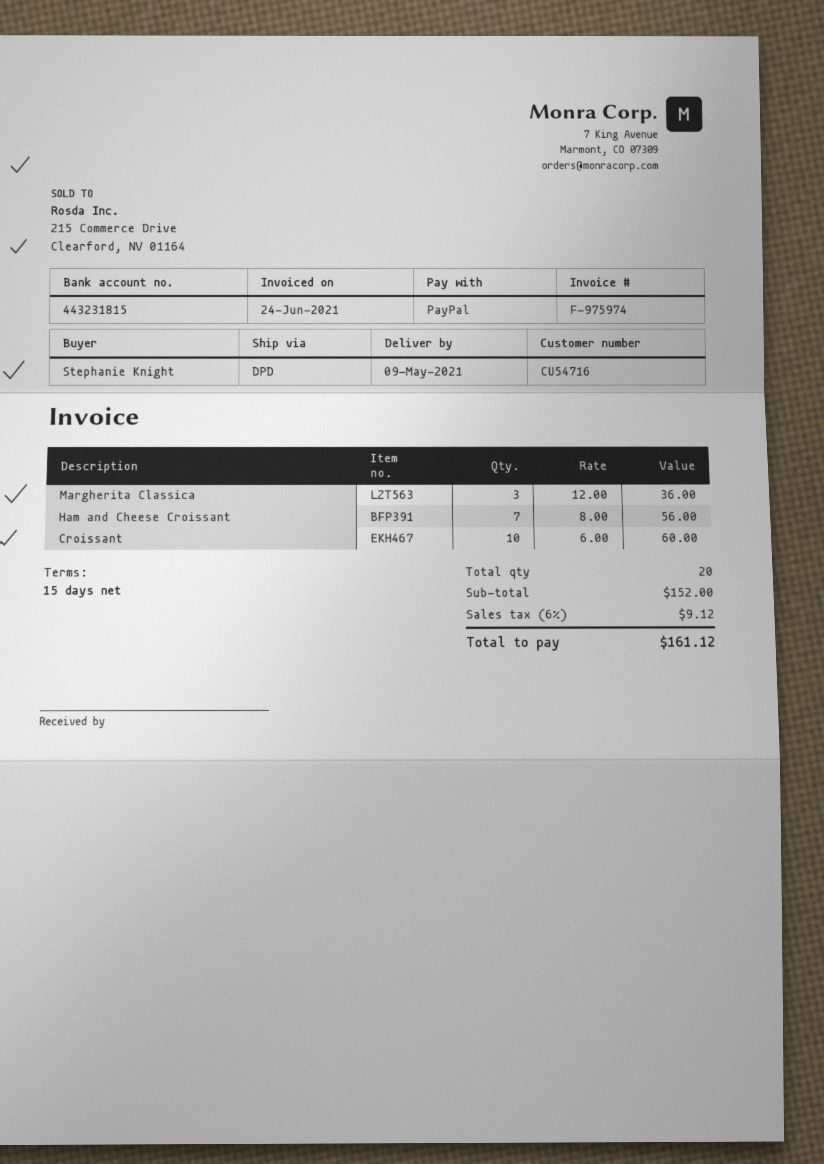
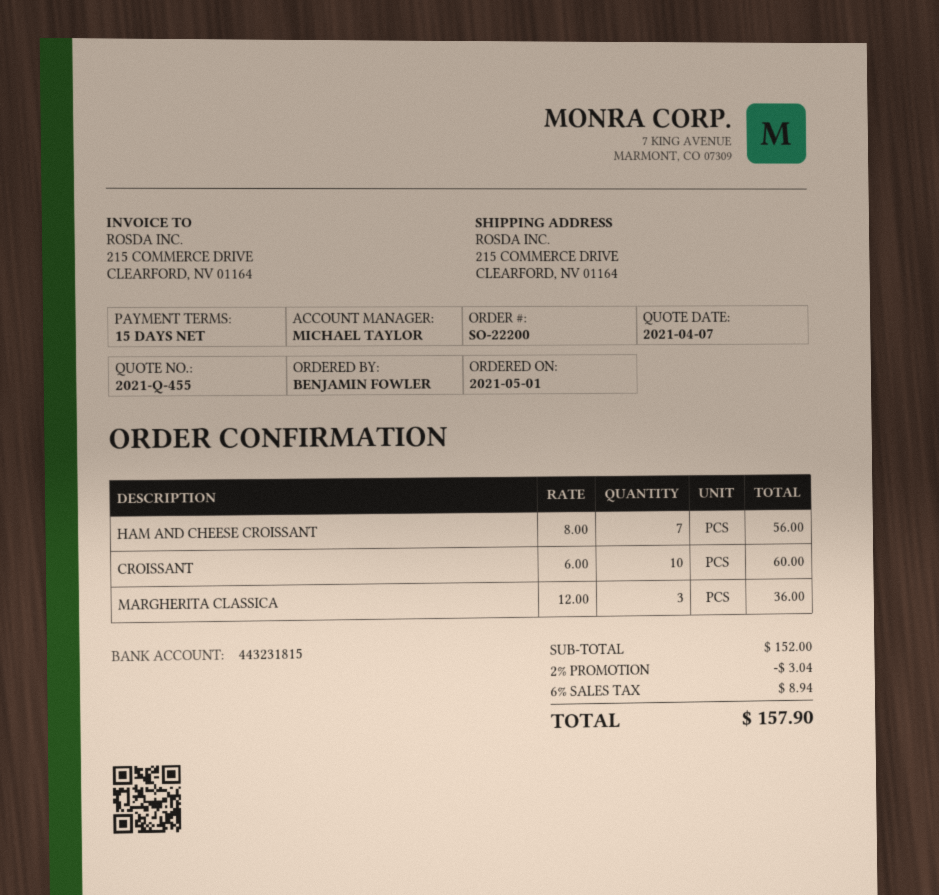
ordered by: Stephanie Knight -> BENJAMIN FOWLER
discount: none -> 2% = 3.04
tax: 6% = 9.12 -> 6% = 8.94
total: 161.12 -> 157.90

